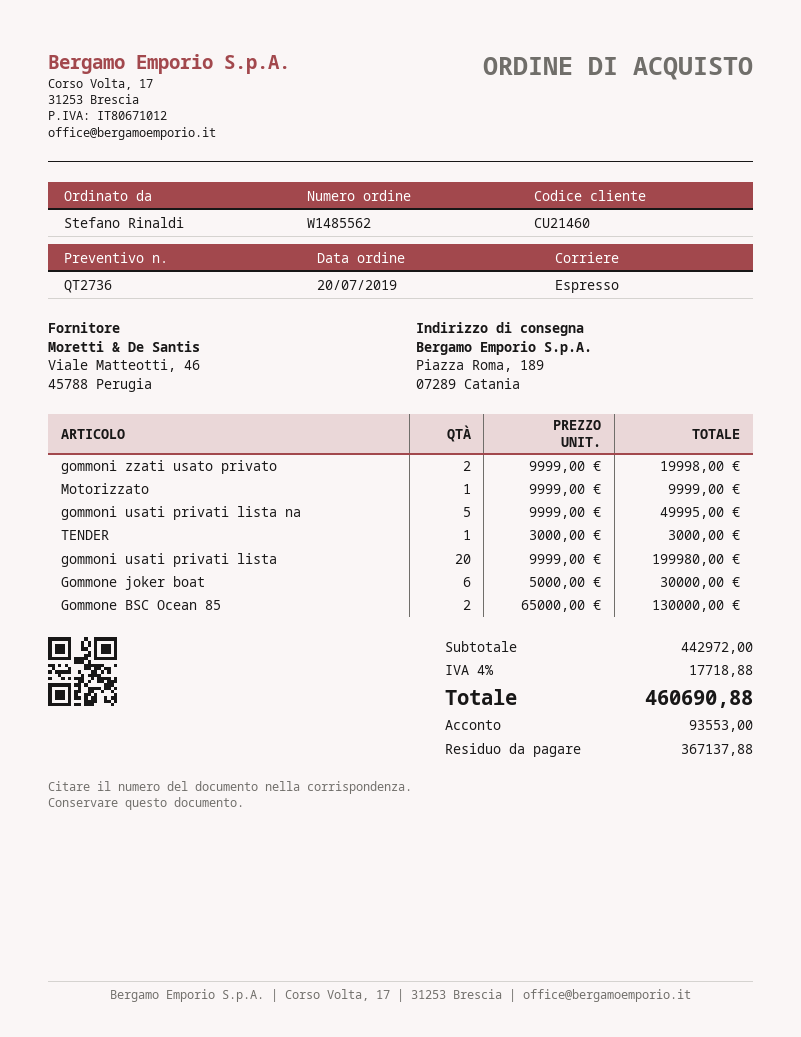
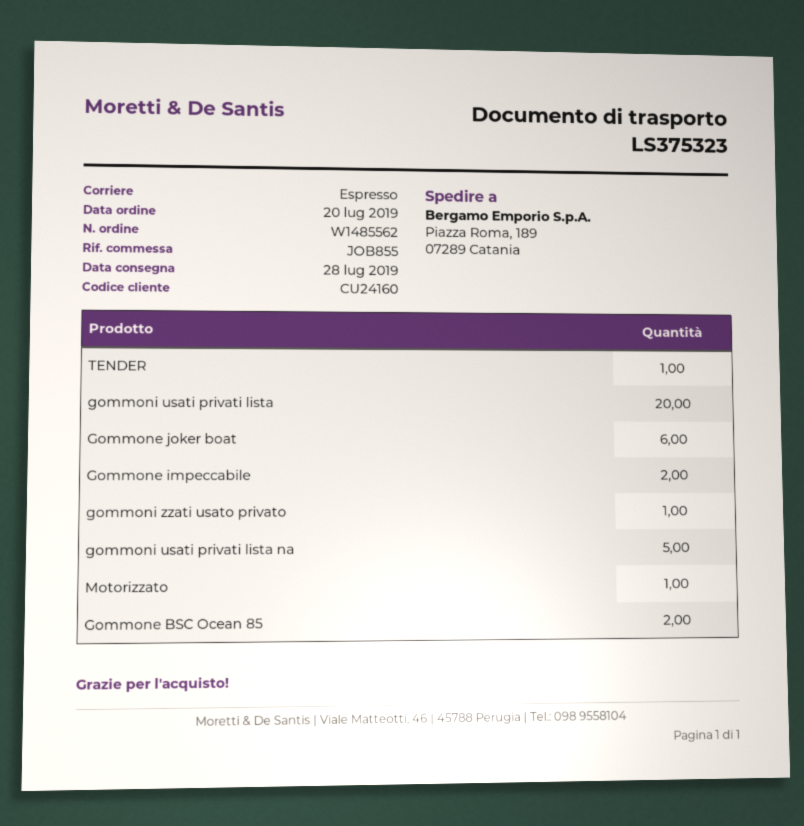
customer number: CU21460 -> CU24160
gommoni zzati usato privato: 2 -> 1
Gommone impeccabile: none -> 2

